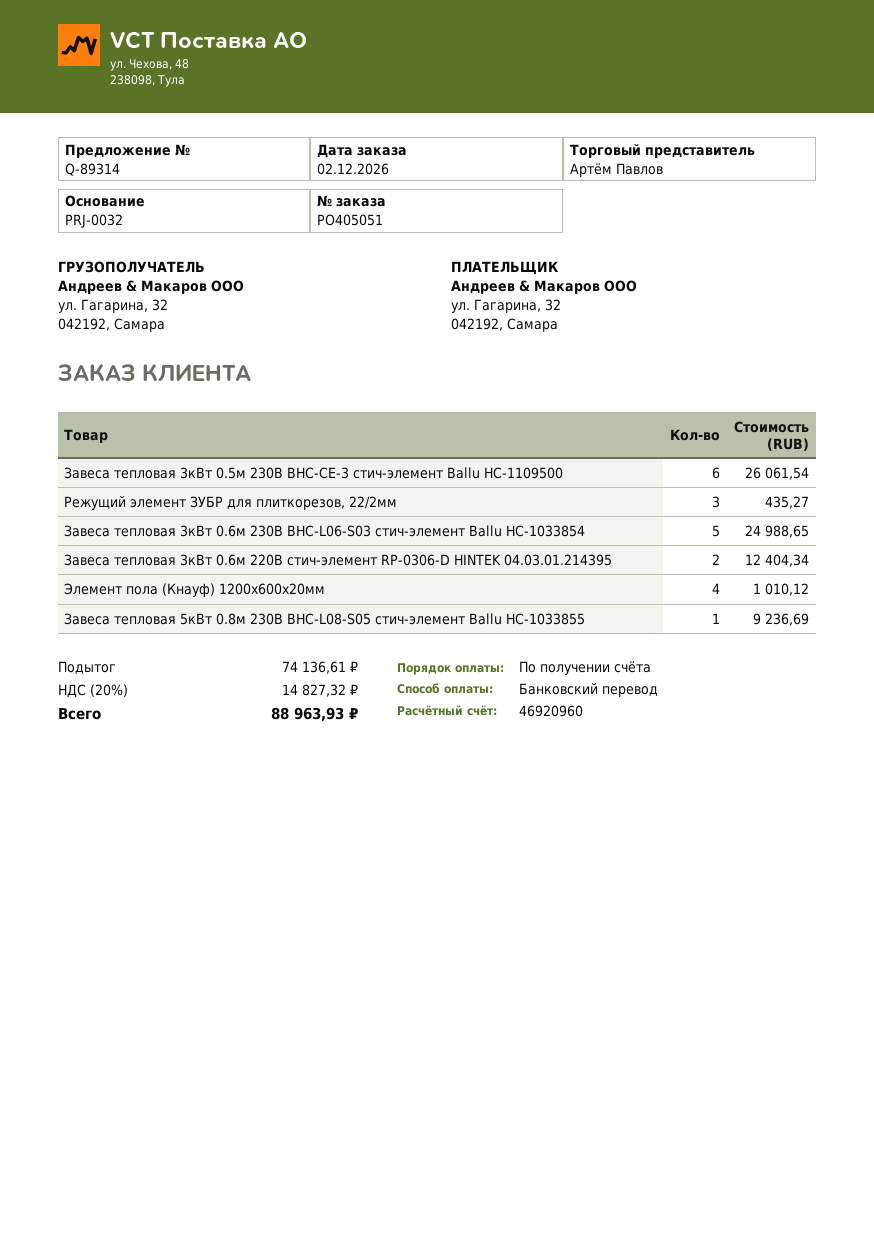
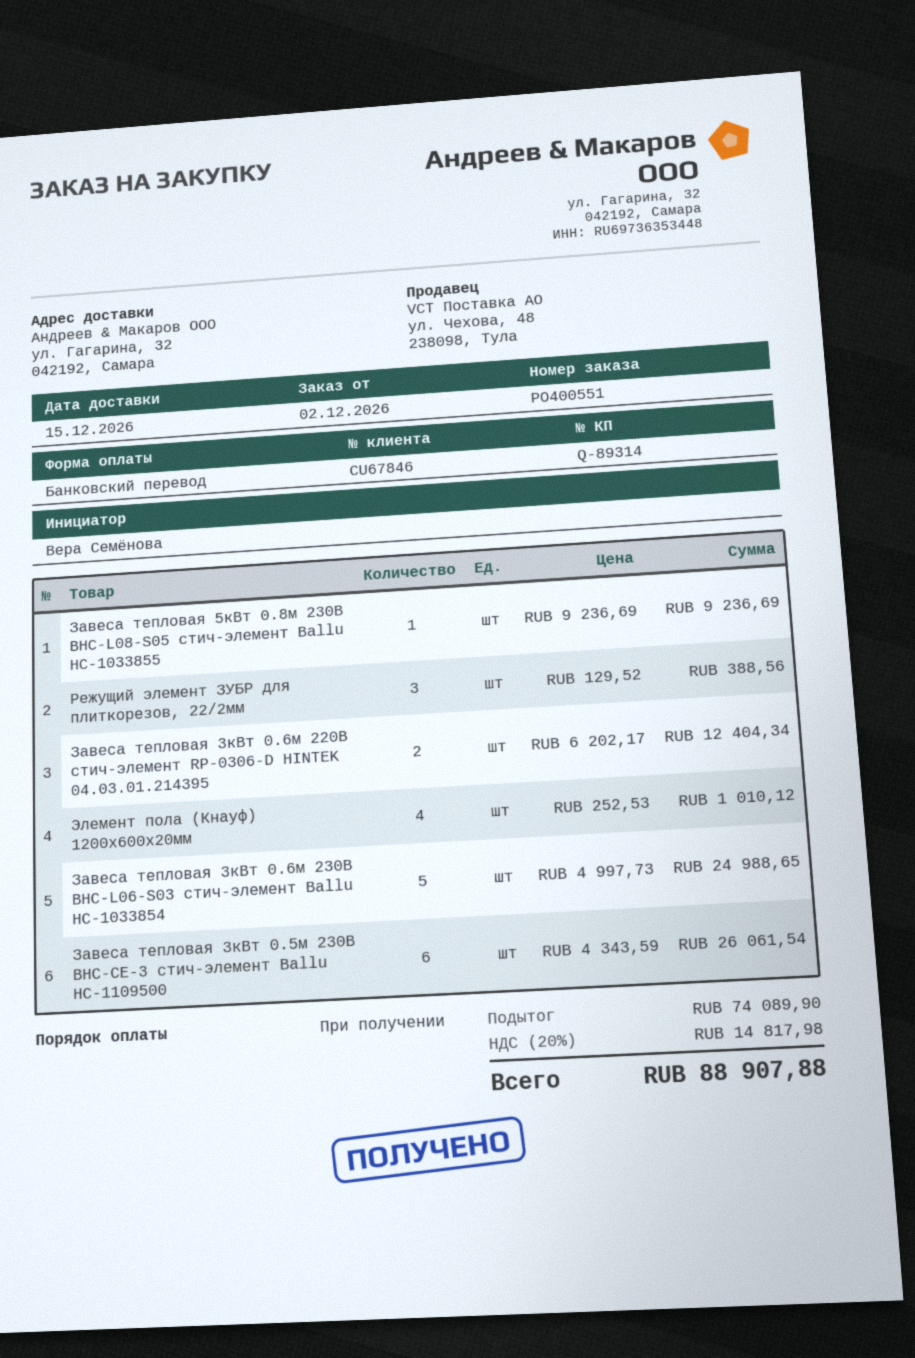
order number: PO405051 -> PO400551
Режущий элемент ЗУБР для плиткорезов, 22/2мм: 3 for 435.27 -> 3 for 388.56
subtotal: 74136.61 -> 74089.90
tax: 20% = 14827.32 -> 20% = 14817.98
total: 88963.93 -> 88907.88

